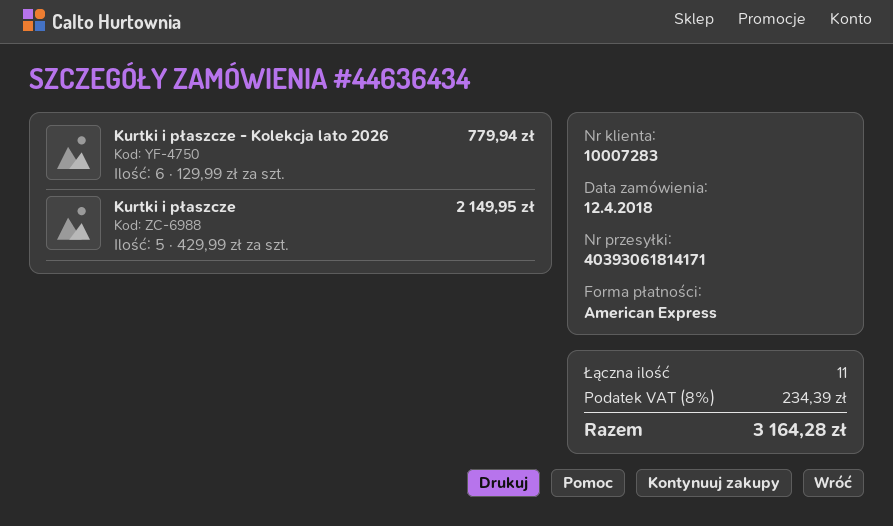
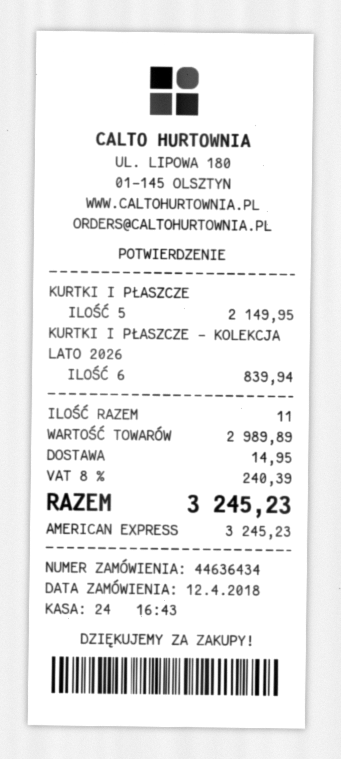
Kurtki i płaszcze - Kolekcja lato 2026: 6 for 779.94 -> 6 for 839.94
shipping: none -> 14.95
tax: 8% = 234.39 -> 8% = 240.39
total: 3164.28 -> 3245.23

